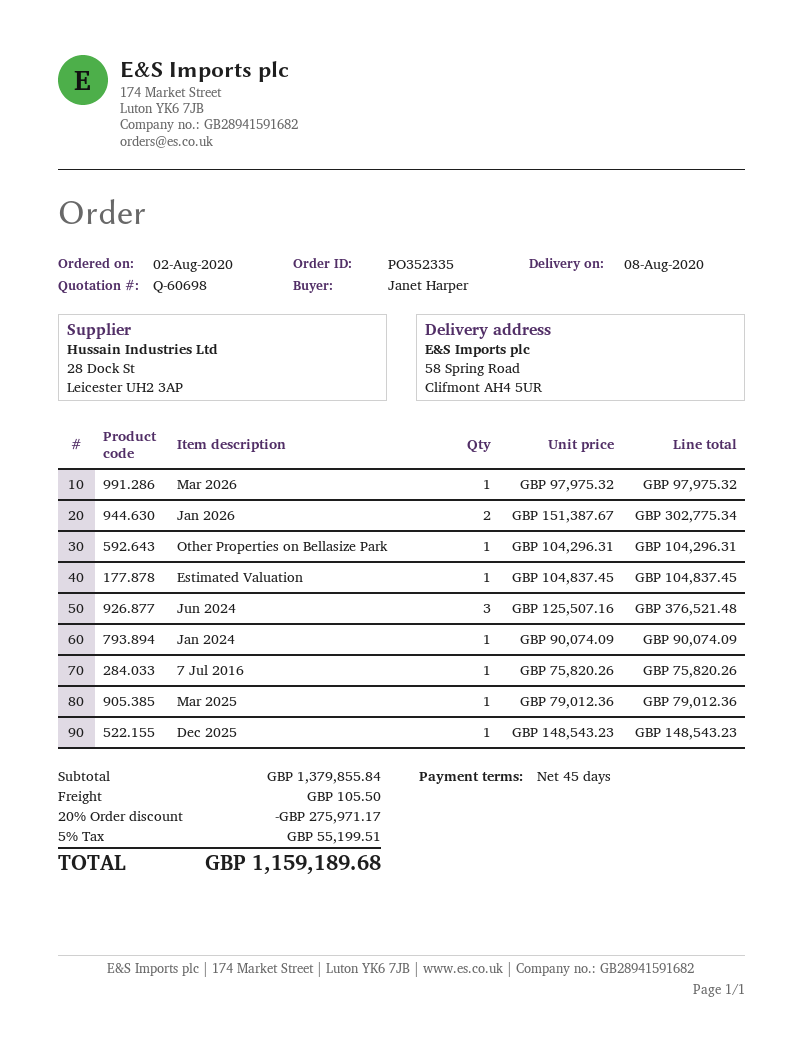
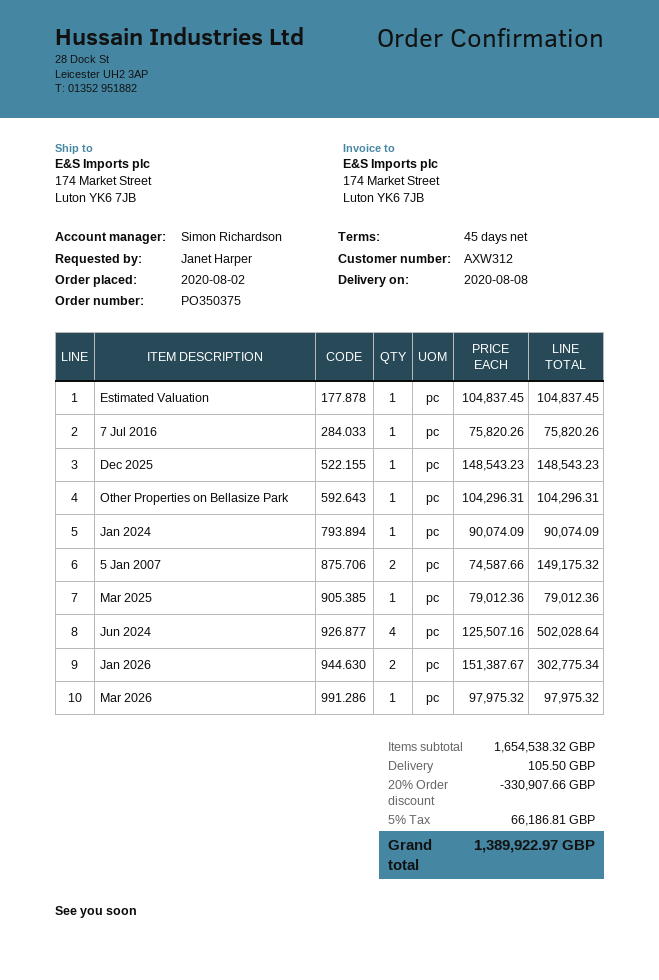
order number: PO352335 -> PO350375
ship to: 58 Spring Road, Clifmont AH4 5UR -> 174 Market Street, Luton YK6 7JB
Jun 2024: 3 x 125507.16 = 376521.48 -> 4 x 125507.16 = 502028.64
5 Jan 2007: none -> 2 x 74587.66 = 149175.32
subtotal: 1379855.84 -> 1654538.32
discount: 20% = 275971.17 -> 20% = 330907.66
tax: 5% = 55199.51 -> 5% = 66186.81
total: 1159189.68 -> 1389922.97

